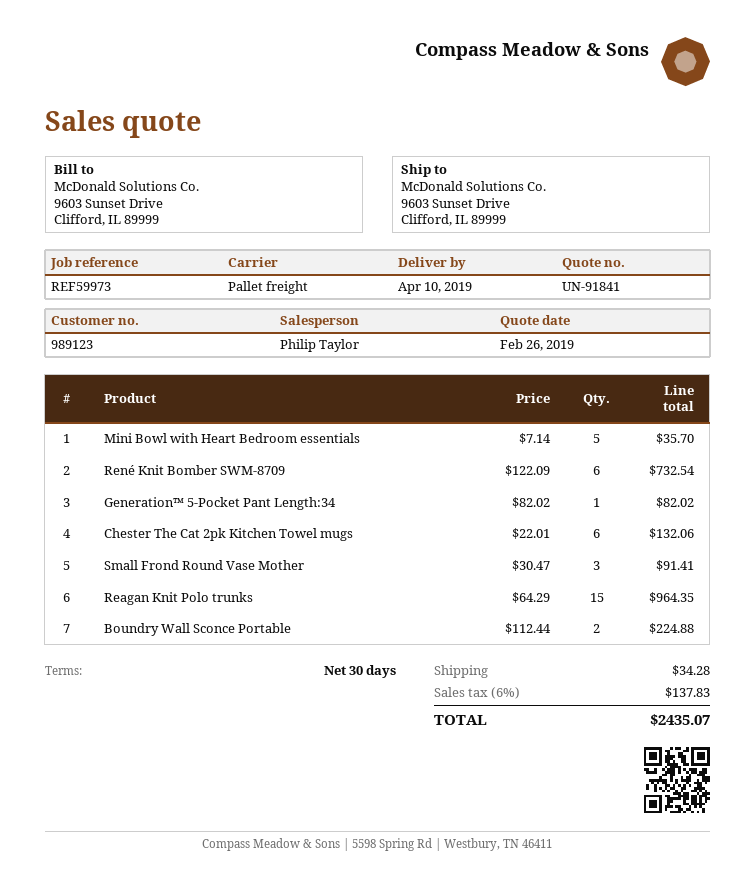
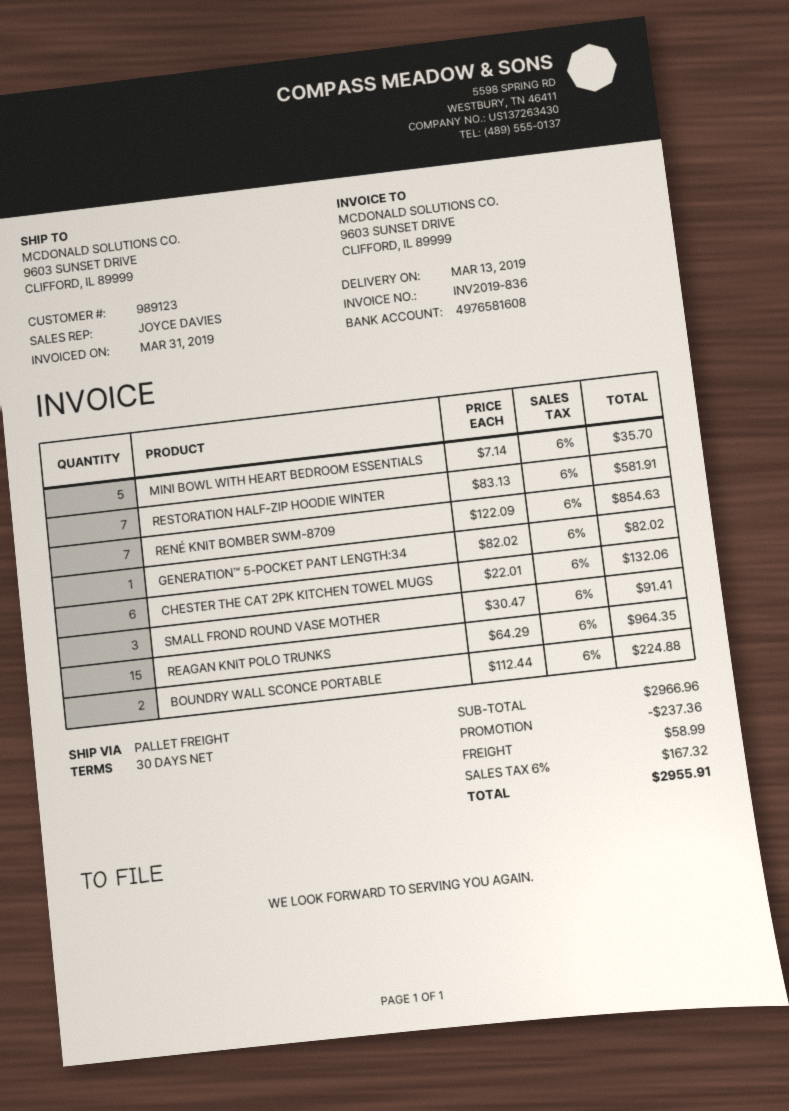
delivery date: 2019-04-10 -> 2019-03-13
sales rep: Philip Taylor -> JOYCE DAVIES
René Knit Bomber SWM-8709: 6 x 122.09 = 732.54 -> 7 x 122.09 = 854.63
RESTORATION HALF-ZIP HOODIE WINTER: none -> 7 x 83.13 = 581.91
discount: none -> 237.36
shipping: 34.28 -> 58.99
tax: 6% = 137.83 -> 6% = 167.32
total: 2435.07 -> 2955.91

